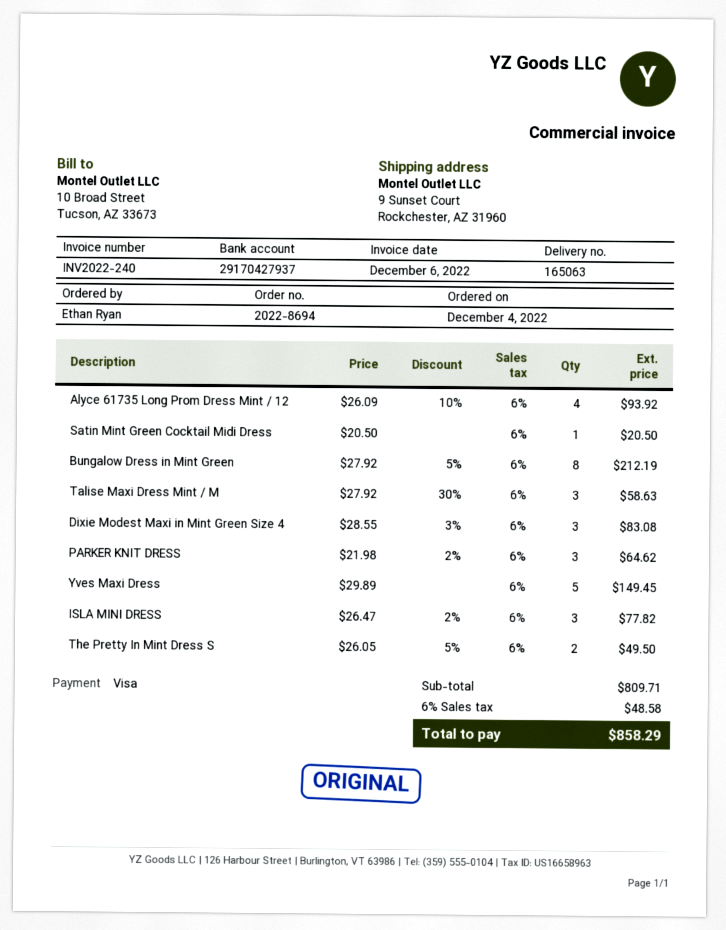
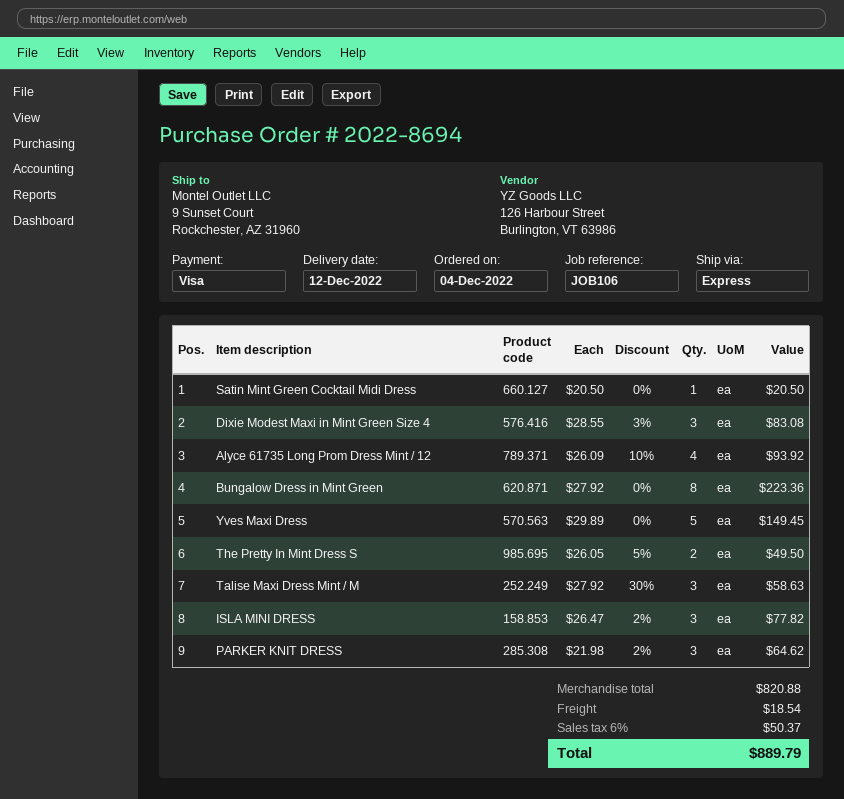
Bungalow Dress in Mint Green: 8 x 27.92 - 5% = 212.19 -> 8 x 27.92 = 223.36
subtotal: 809.71 -> 820.88
shipping: none -> 18.54
tax: 6% = 48.58 -> 6% = 50.37
total: 858.29 -> 889.79

